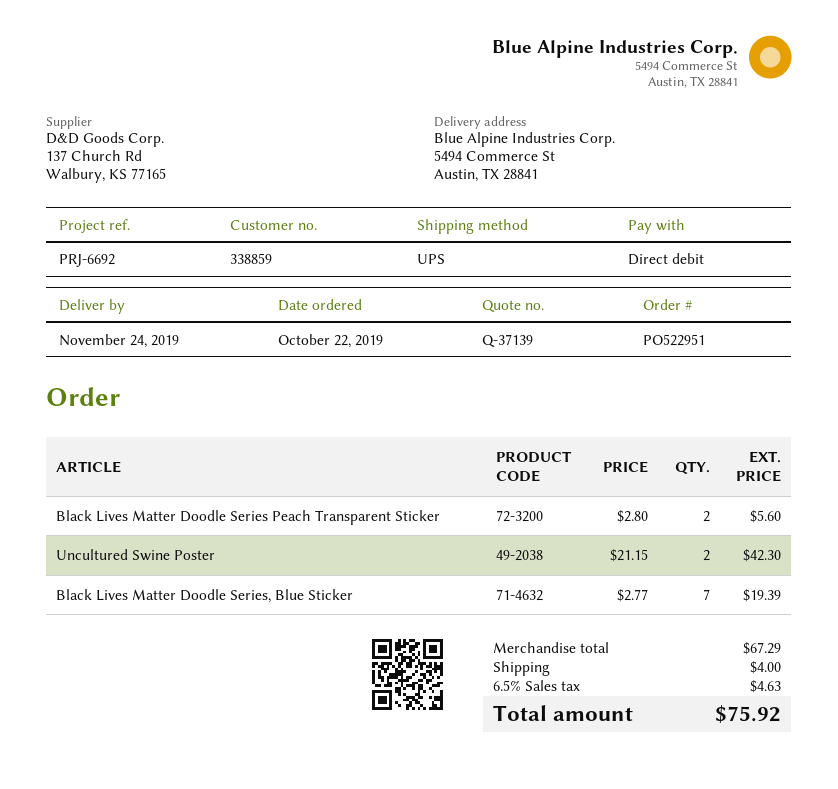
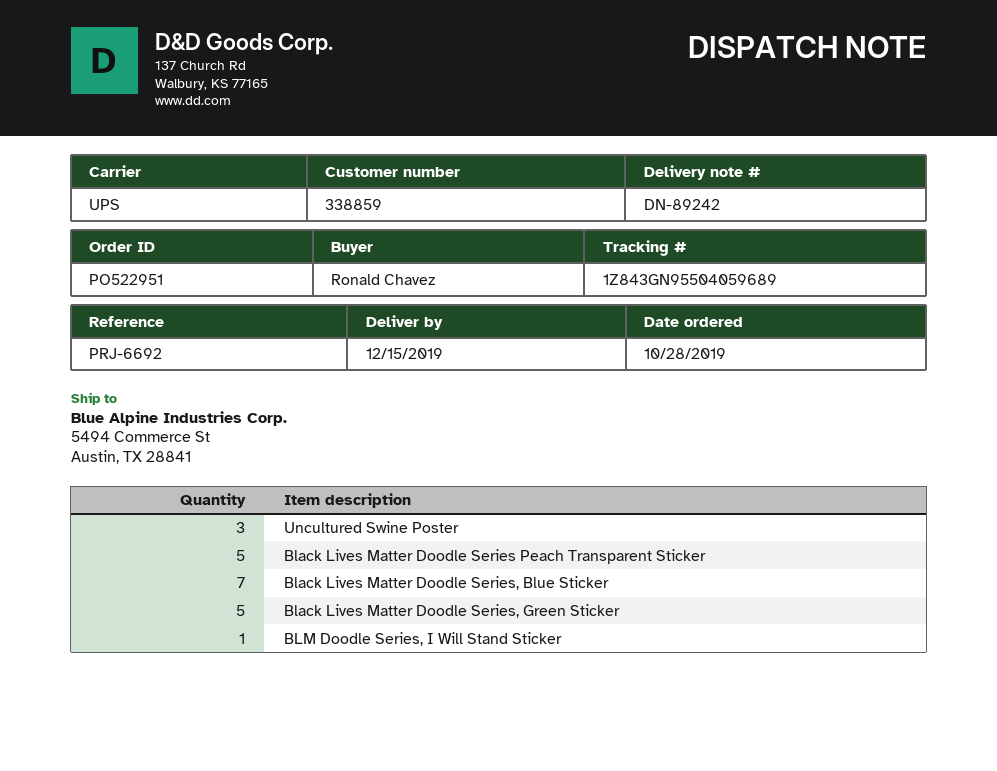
order date: 2019-10-22 -> 2019-10-28
delivery date: 2019-11-24 -> 2019-12-15
Black Lives Matter Doodle Series Peach Transparent Sticker: 2 -> 5
Uncultured Swine Poster: 2 -> 3
Black Lives Matter Doodle Series, Green Sticker: none -> 5
BLM Doodle Series, I Will Stand Sticker: none -> 1

